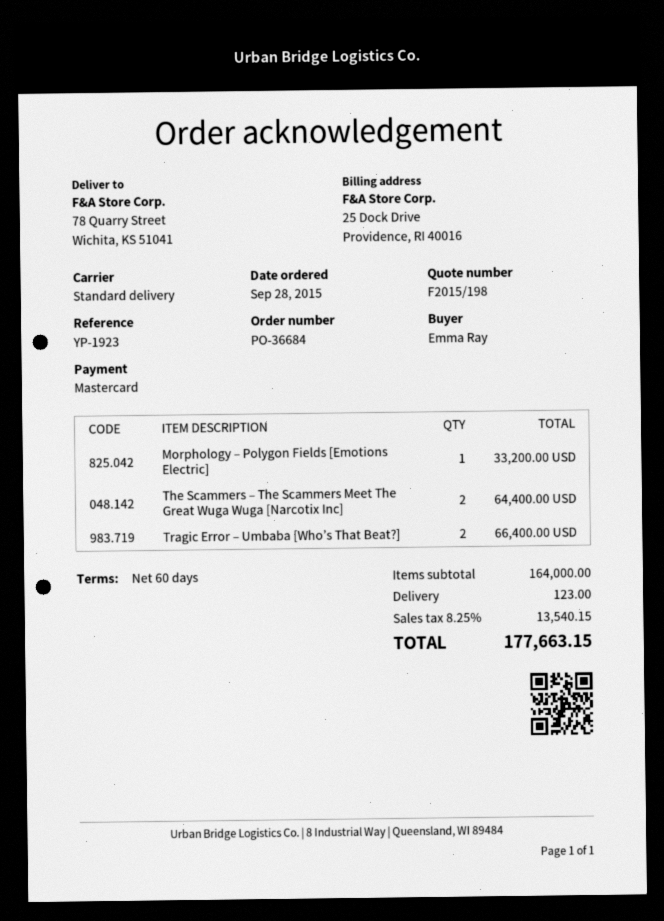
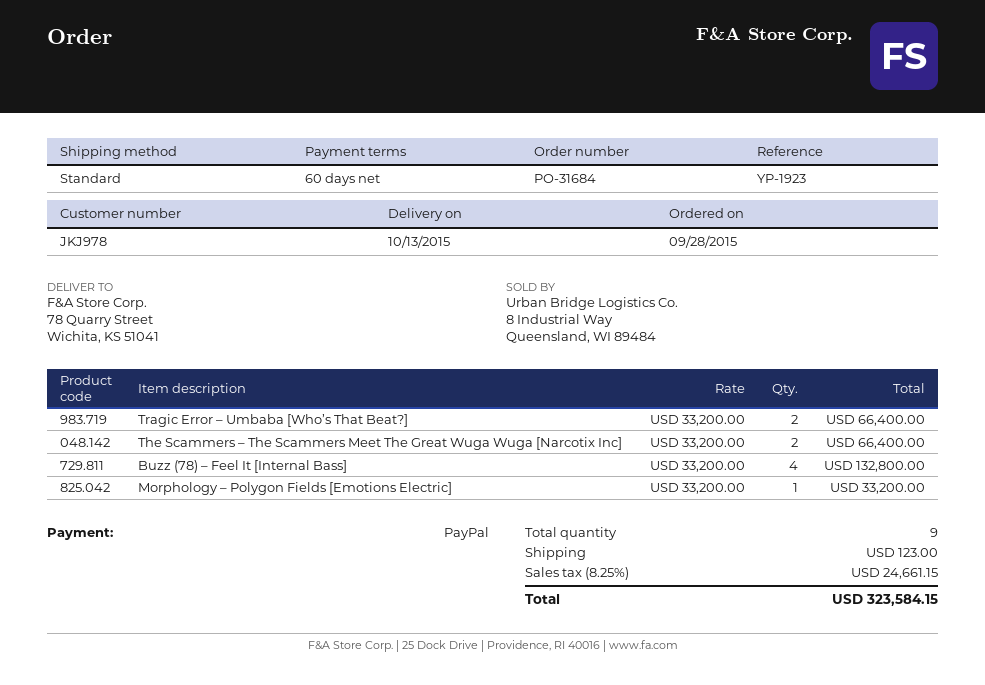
order number: PO-36684 -> PO-31684
payment method: Mastercard -> PayPal
The Scammers – The Scammers Meet The Great Wuga Wuga [Narcotix Inc]: 2 for 64400.00 -> 2 for 66400.00
Buzz (78) – Feel It [Internal Bass]: none -> 4 for 132800.00
tax: 8.25% = 13540.15 -> 8.25% = 24661.15
total: 177663.15 -> 323584.15

